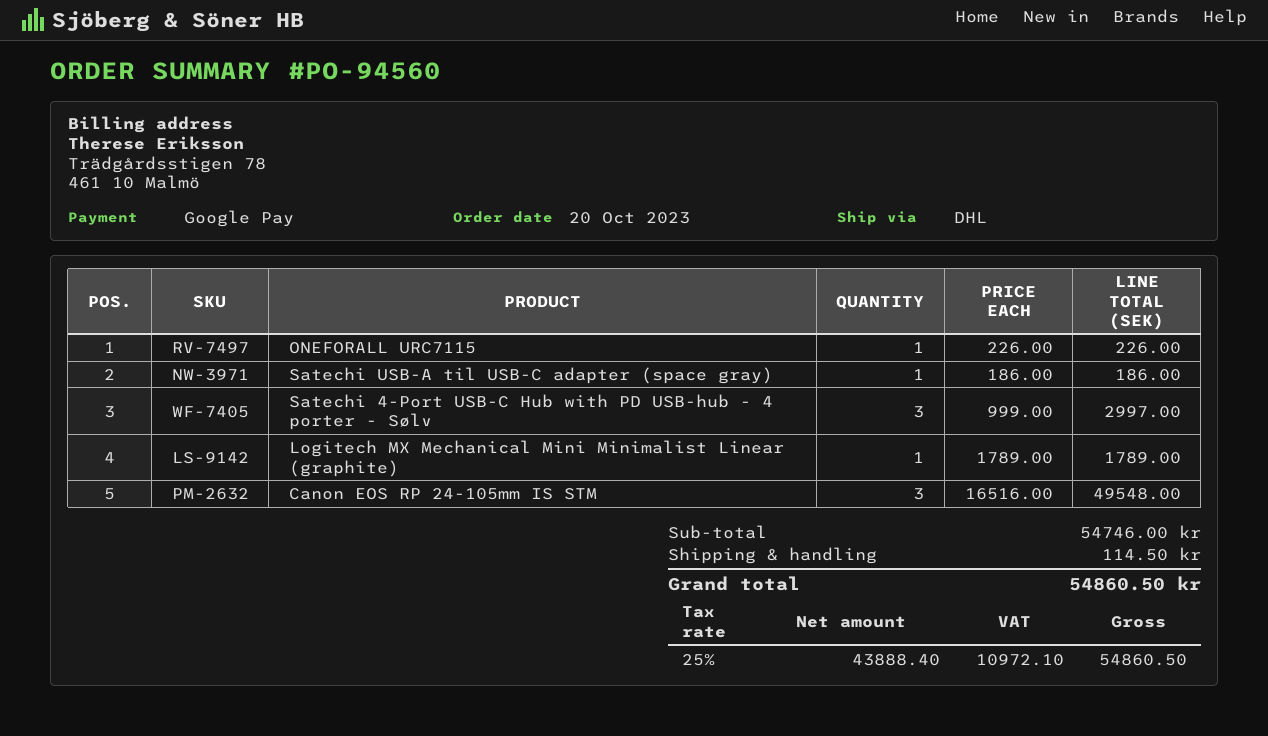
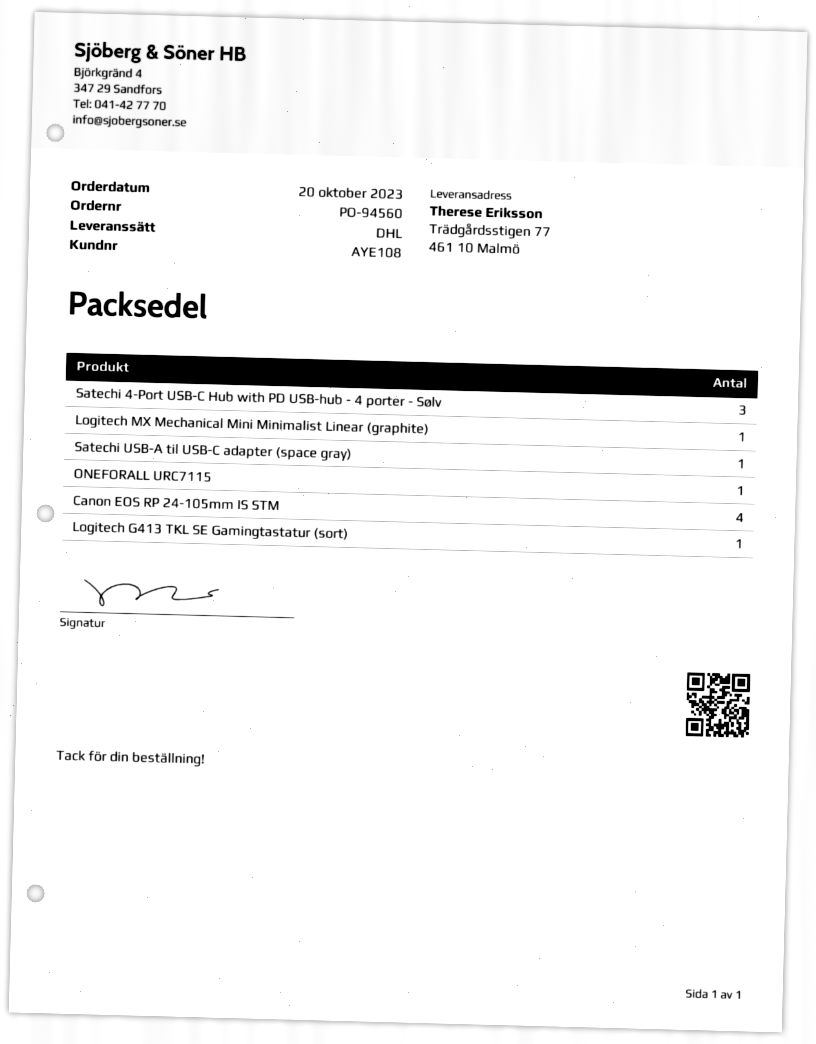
Canon EOS RP 24-105mm IS STM: 3 -> 4
Logitech G413 TKL SE Gamingtastatur (sort): none -> 1

